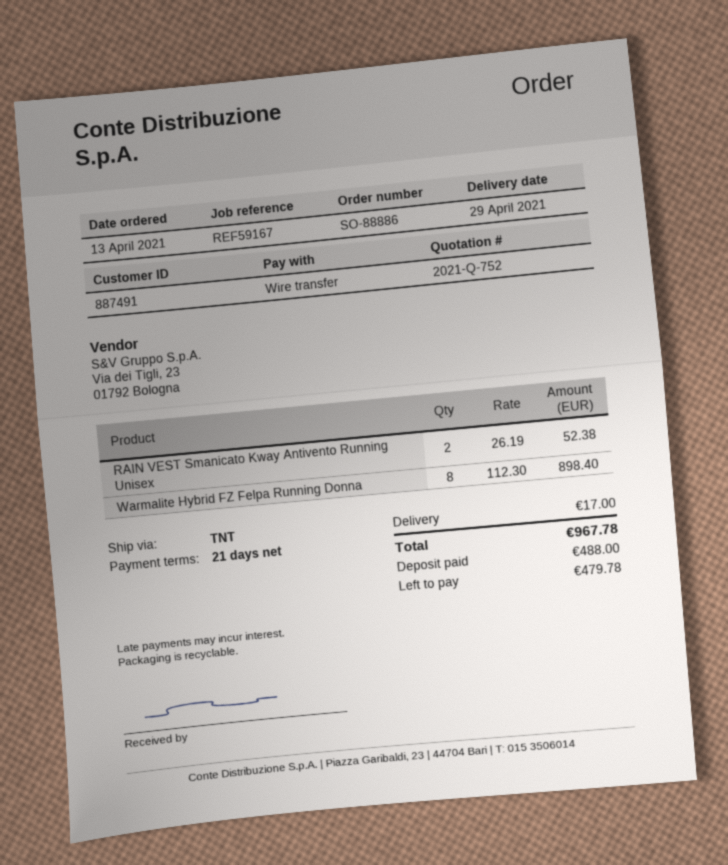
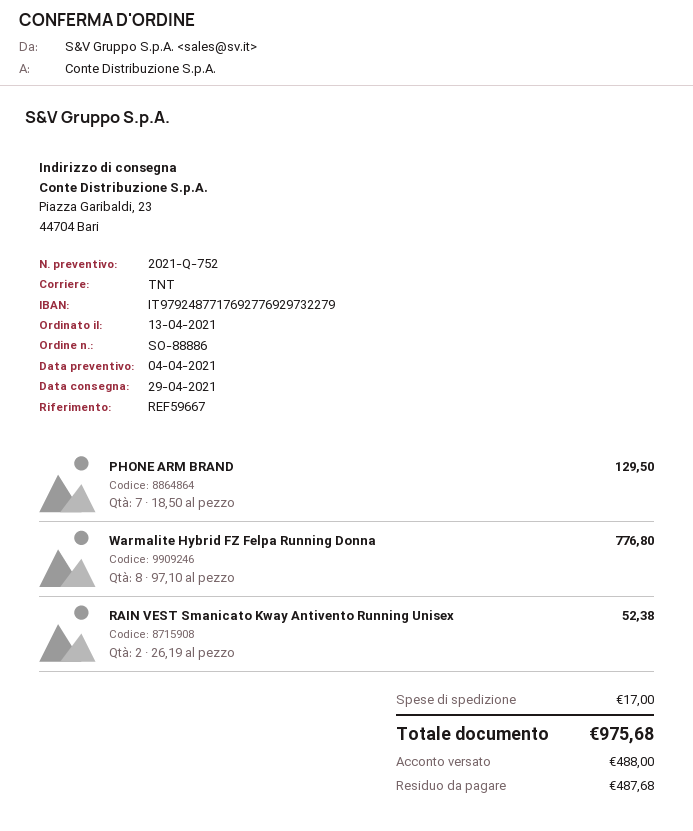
reference: REF59167 -> REF59667
Warmalite Hybrid FZ Felpa Running Donna: 8 x 112.30 = 898.40 -> 8 x 97.10 = 776.80
PHONE ARM BRAND: none -> 7 x 18.50 = 129.50
total: 967.78 -> 975.68
balance: 479.78 -> 487.68

